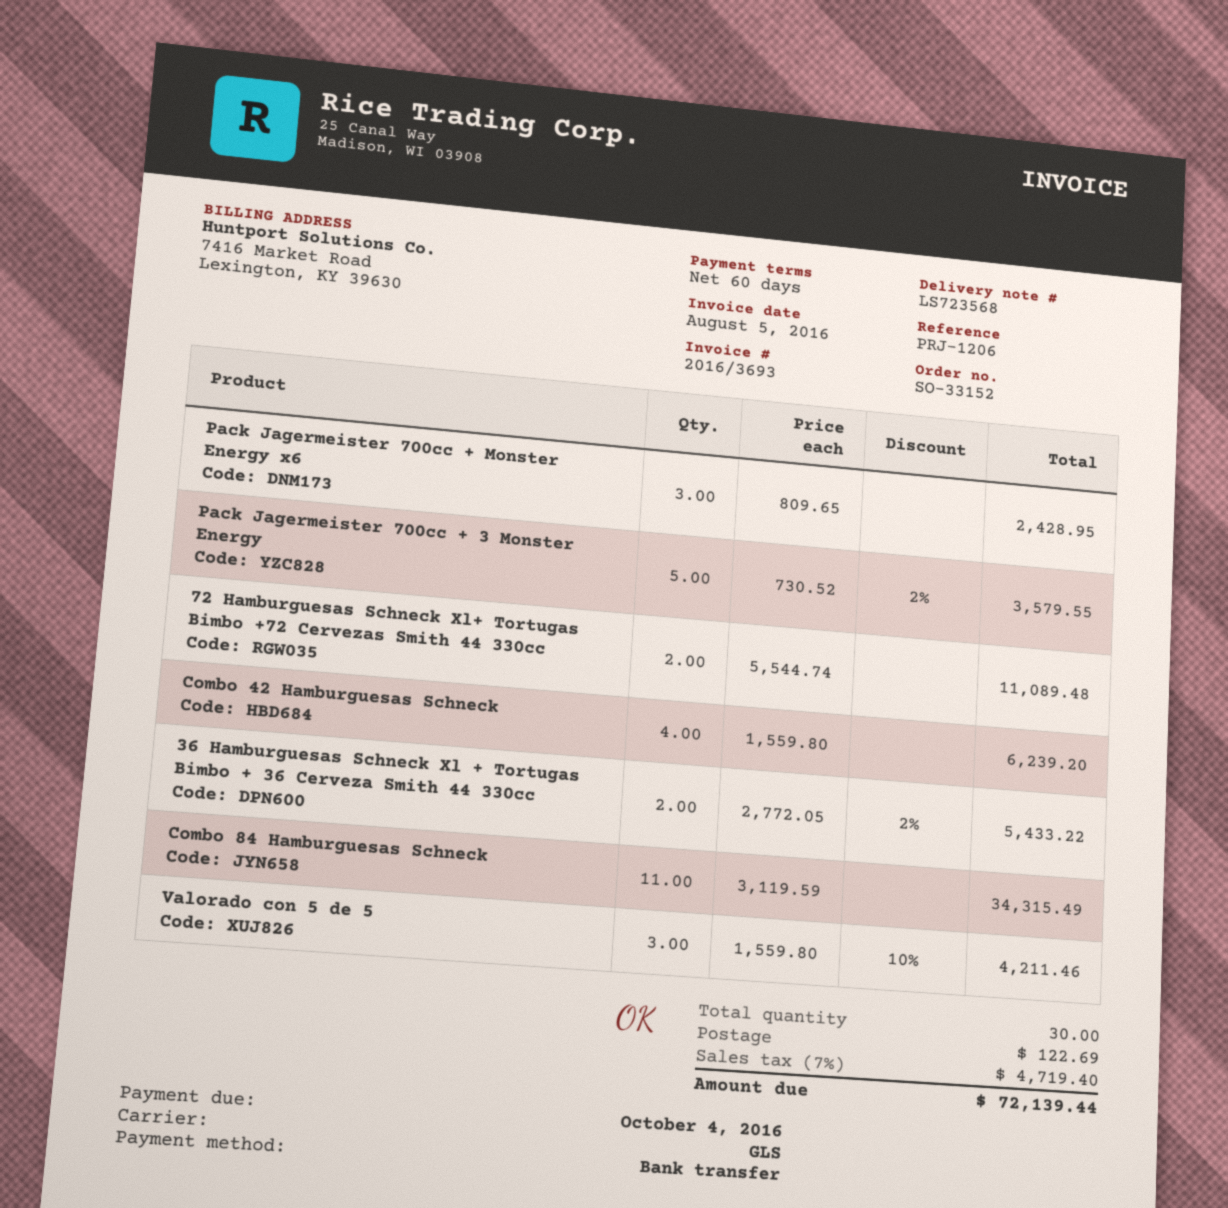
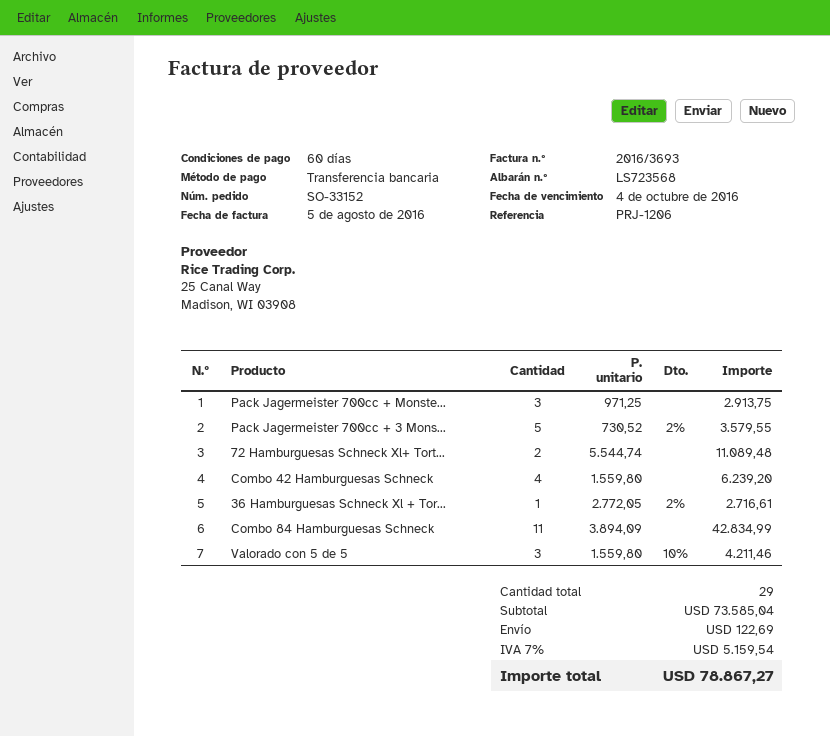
Pack Jagermeister 700cc + Monster Energy x6: 3 x 809.65 = 2428.95 -> 3 x 971.25 = 2913.75
36 Hamburguesas Schneck Xl + Tortugas Bimbo + 36 Cerveza Smith 44 330cc: 2 x 2772.05 - 2% = 5433.22 -> 1 x 2772.05 - 2% = 2716.61
Combo 84 Hamburguesas Schneck: 11 x 3119.59 = 34315.49 -> 11 x 3894.09 = 42834.99
total quantity: 30 -> 29
tax: 7% = 4719.40 -> 7% = 5159.54
total: 72139.44 -> 78867.27

